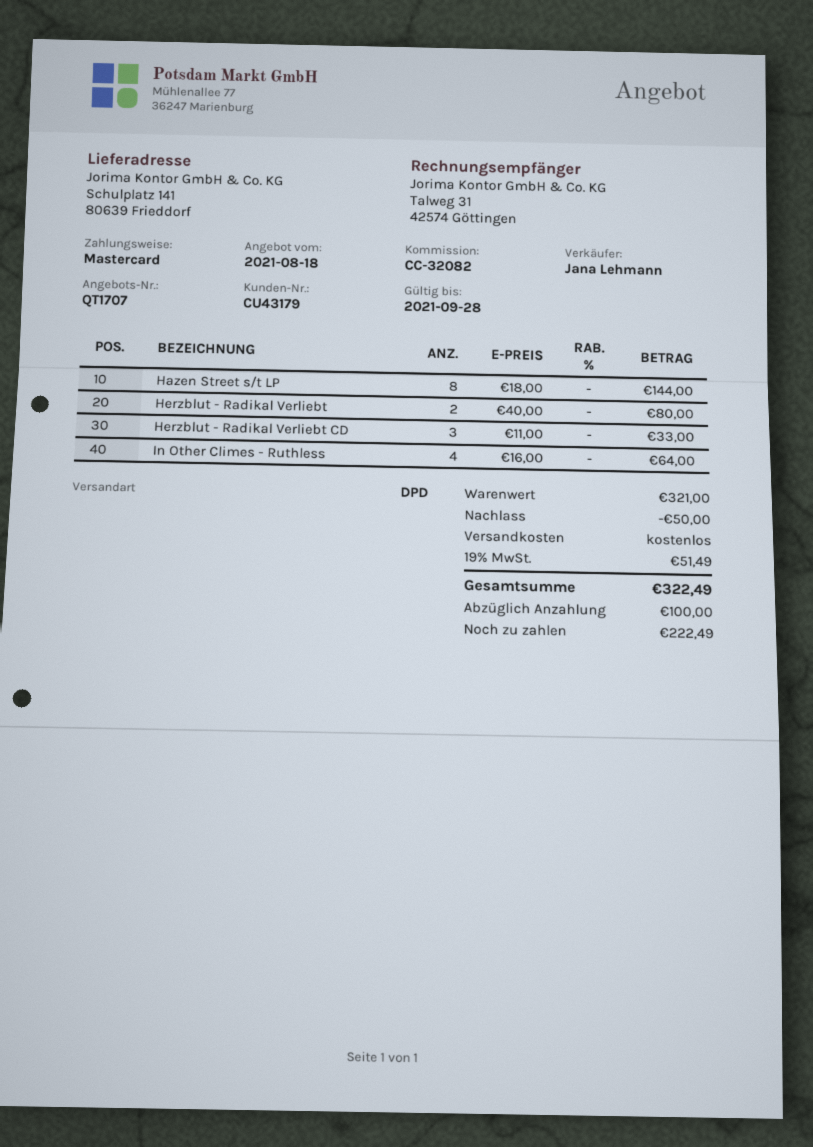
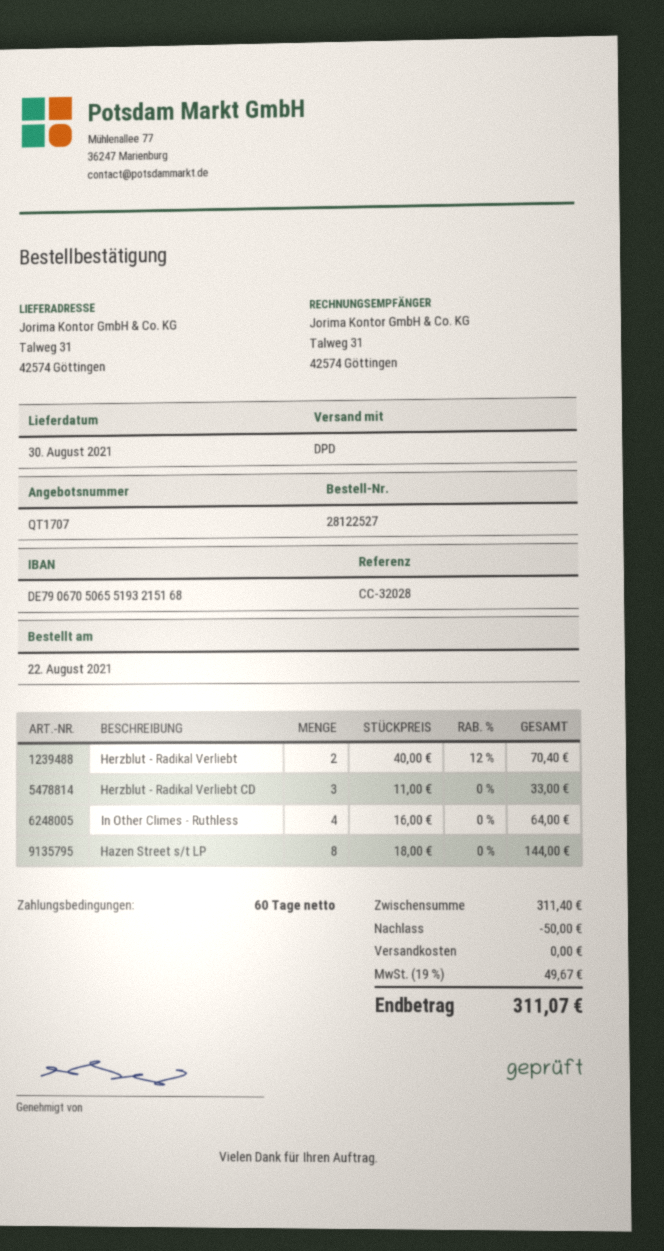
reference: CC-32082 -> CC-32028
ship to: Schulplatz 141, 80639 Frieddorf -> Talweg 31, 42574 Göttingen
Herzblut - Radikal Verliebt: 2 x 40.00 = 80.00 -> 2 x 40.00 - 12% = 70.40
subtotal: 321.00 -> 311.40
tax: 19% = 51.49 -> 19% = 49.67
total: 322.49 -> 311.07

